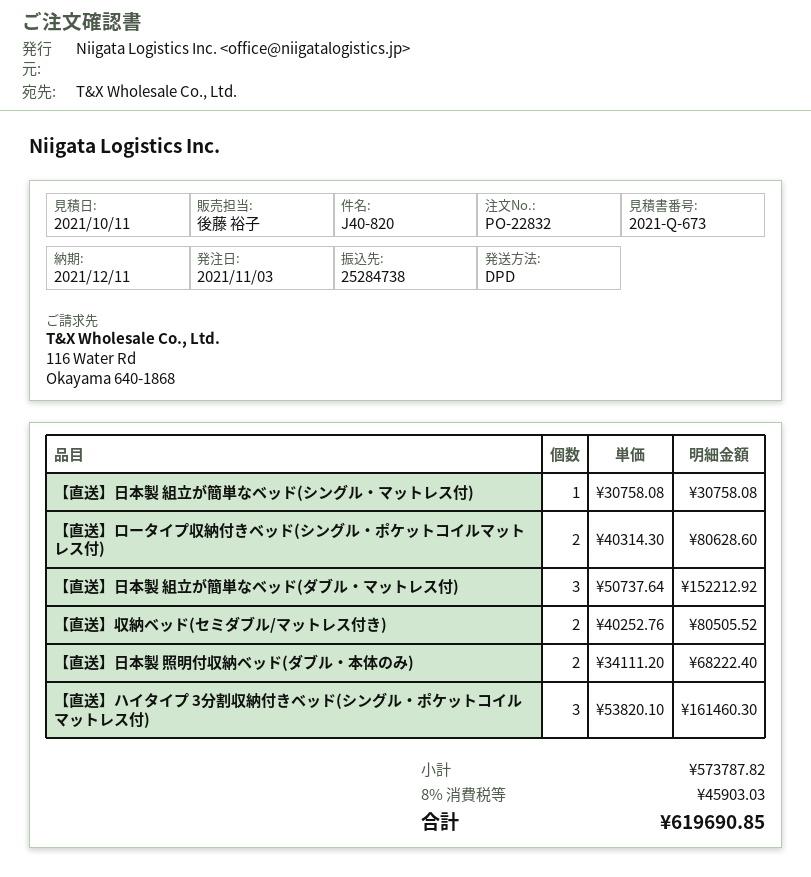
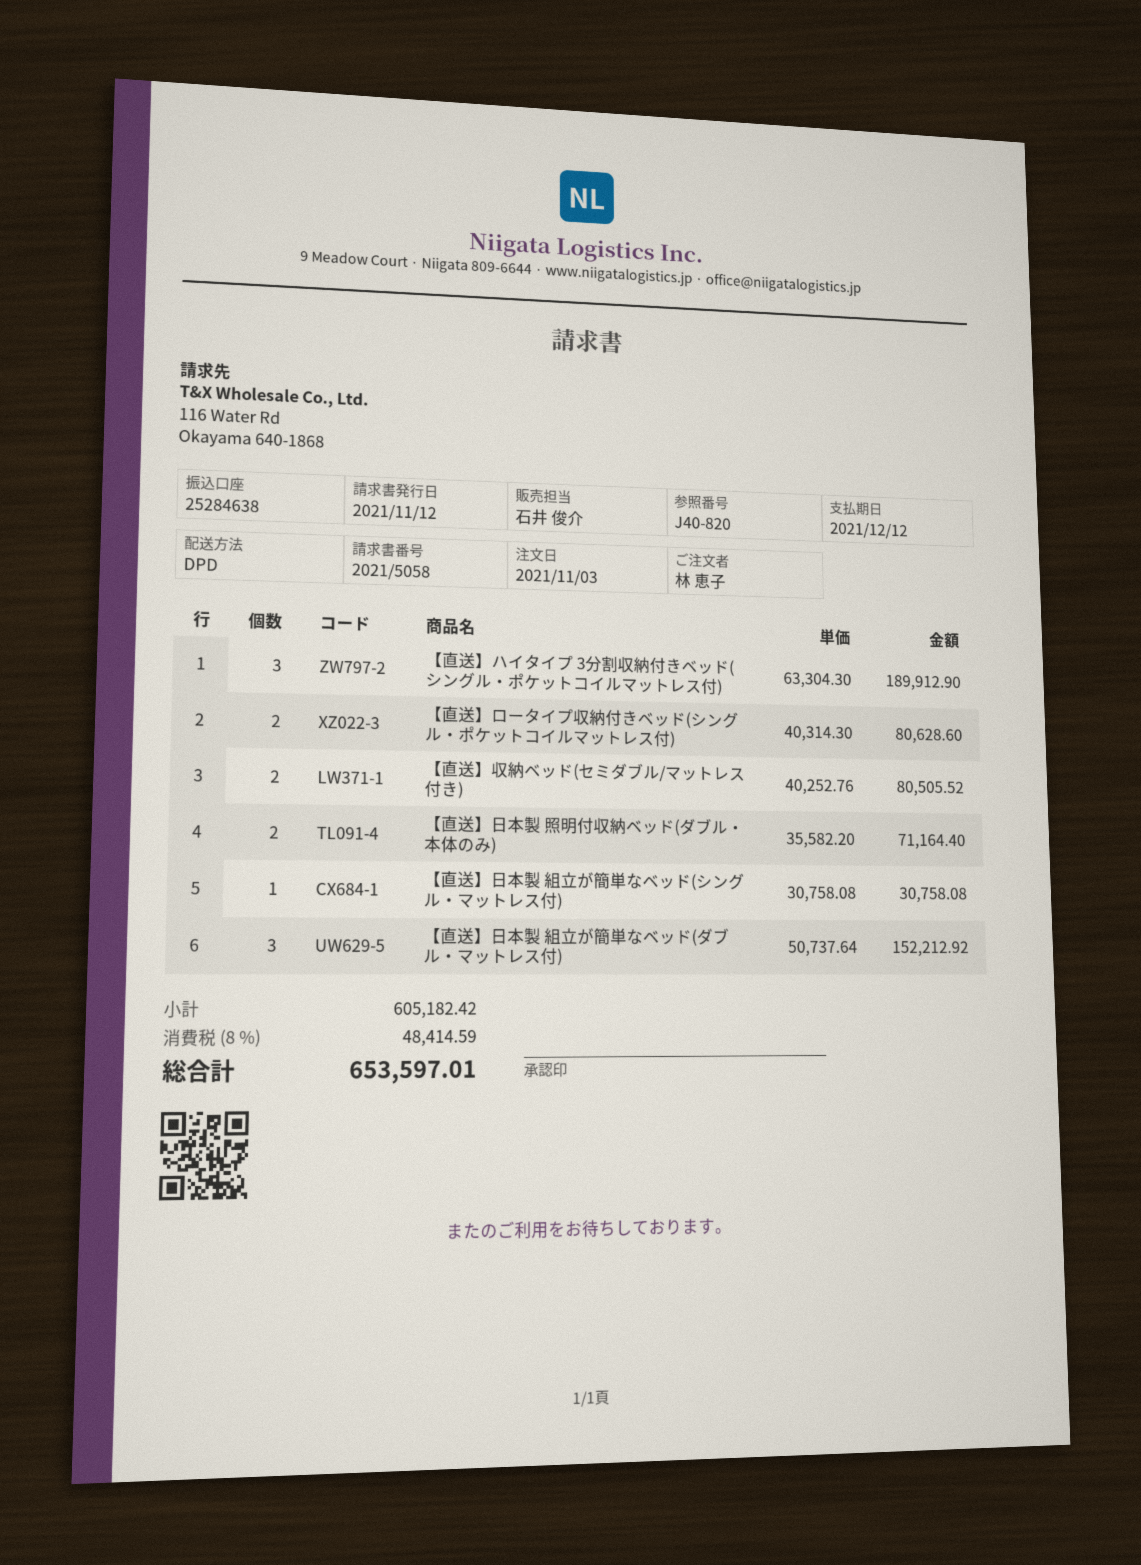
sales rep: 後藤 裕子 -> 石井 俊介
bank account: 25284738 -> 25284638
【直送】日本製 照明付収納ベッド(ダブル・本体のみ): 2 x 34111.20 = 68222.40 -> 2 x 35582.20 = 71164.40
【直送】ハイタイプ 3分割収納付きベッド(シングル・ポケットコイルマットレス付): 3 x 53820.10 = 161460.30 -> 3 x 63304.30 = 189912.90
subtotal: 573787.82 -> 605182.42
tax: 8% = 45903.03 -> 8% = 48414.59
total: 619690.85 -> 653597.01

